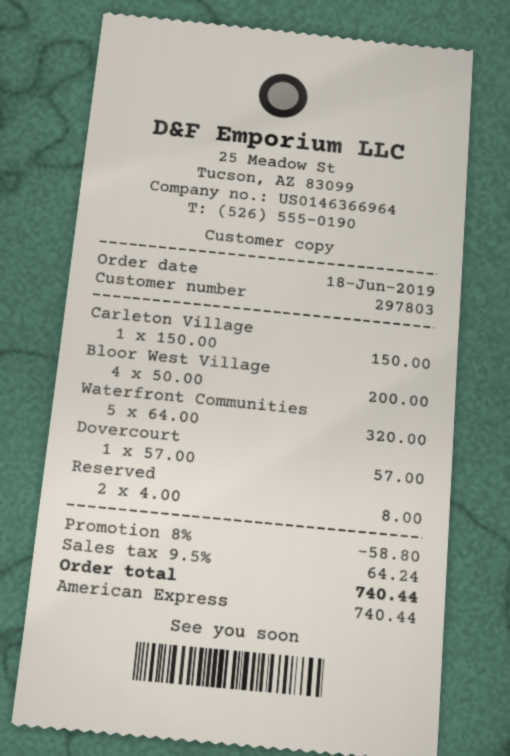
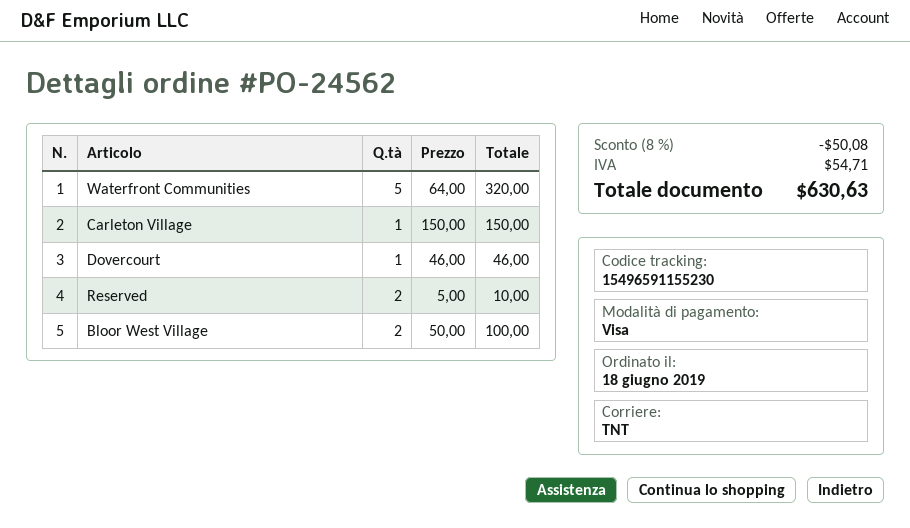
payment method: American Express -> Visa
Bloor West Village: 4 x 50.00 = 200.00 -> 2 x 50.00 = 100.00
Dovercourt: 1 x 57.00 = 57.00 -> 1 x 46.00 = 46.00
Reserved: 2 x 4.00 = 8.00 -> 2 x 5.00 = 10.00
discount: 8% = 58.80 -> 8% = 50.08
tax: 64.24 -> 54.71
total: 740.44 -> 630.63

